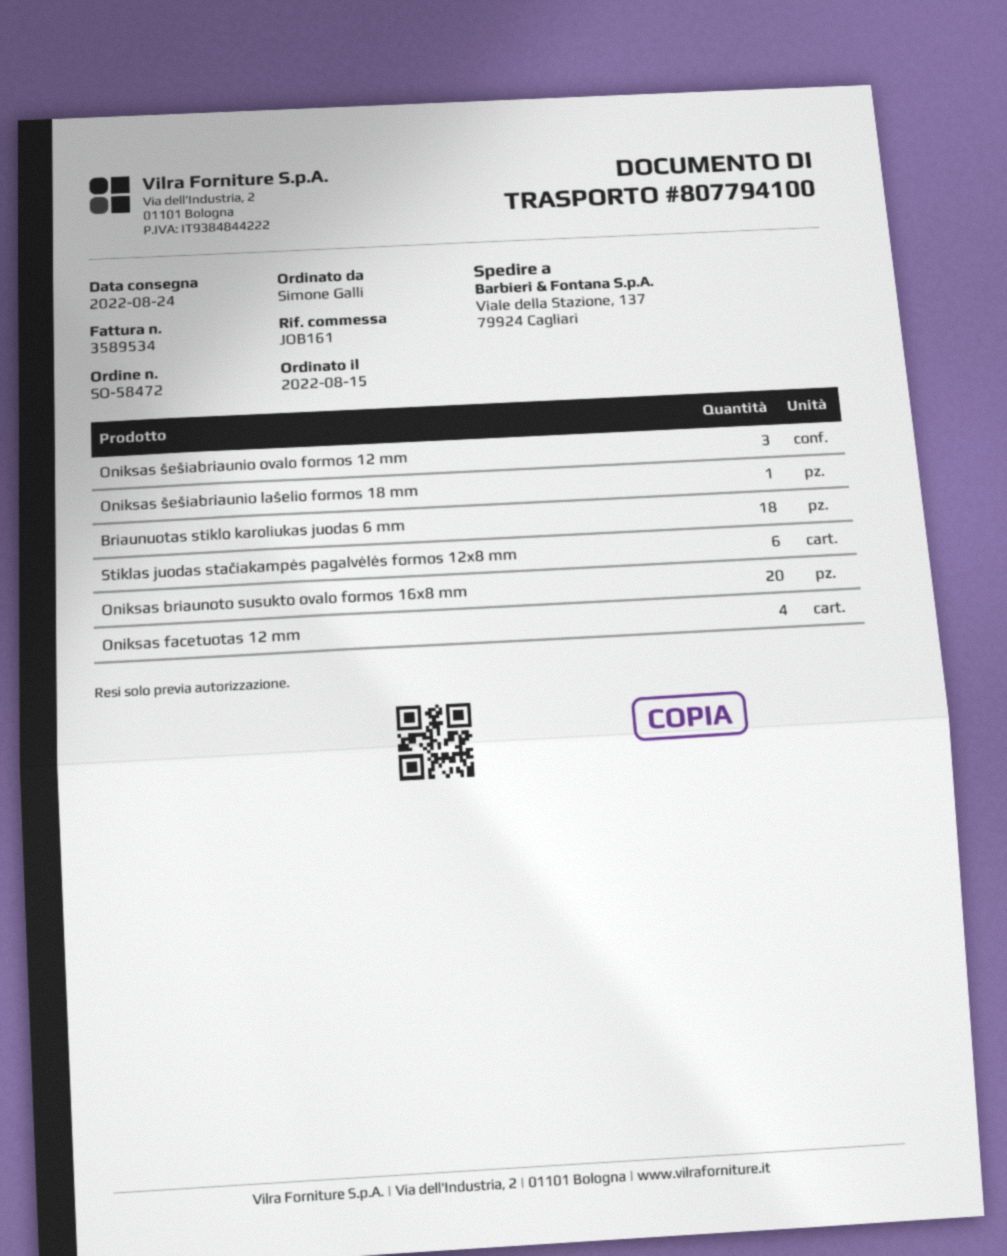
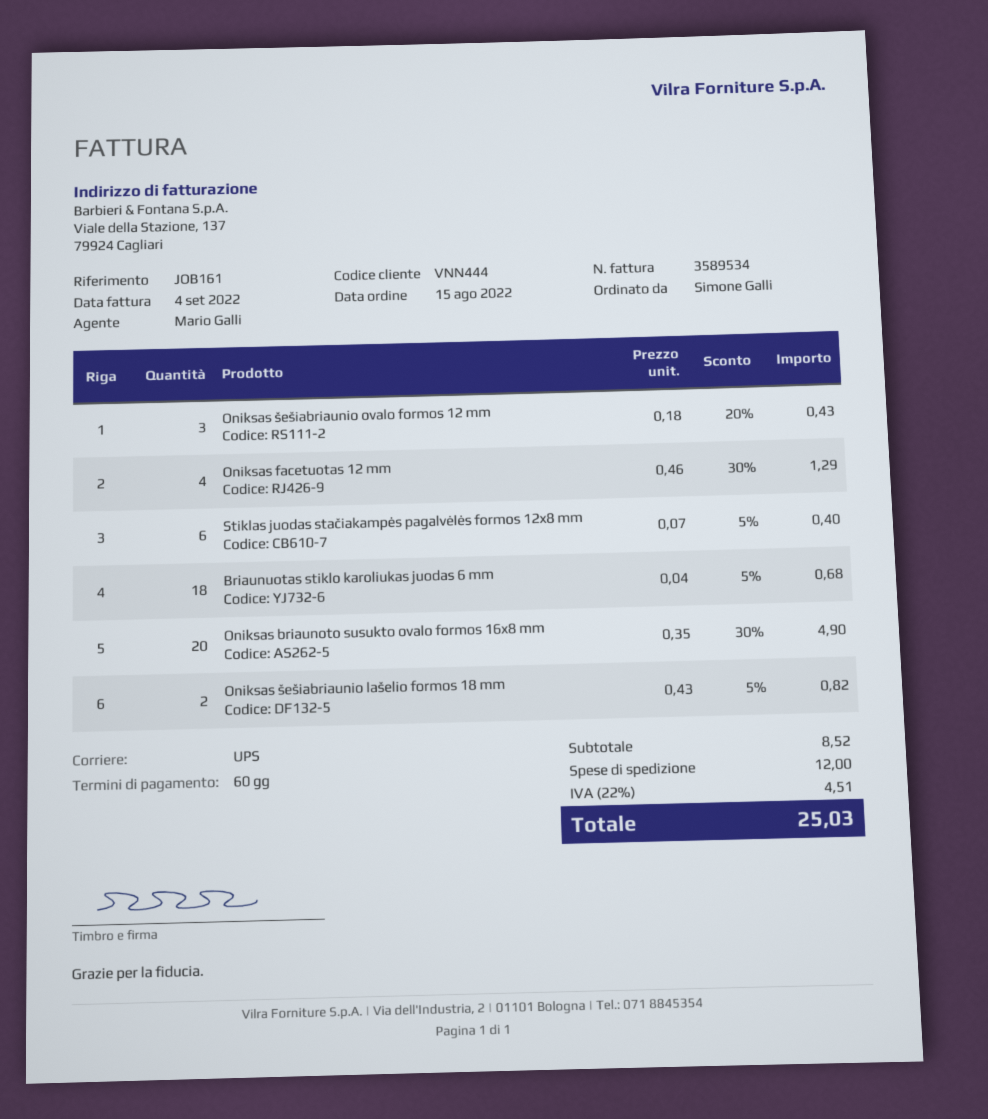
Oniksas šešiabriaunio lašelio formos 18 mm: 1 -> 2

